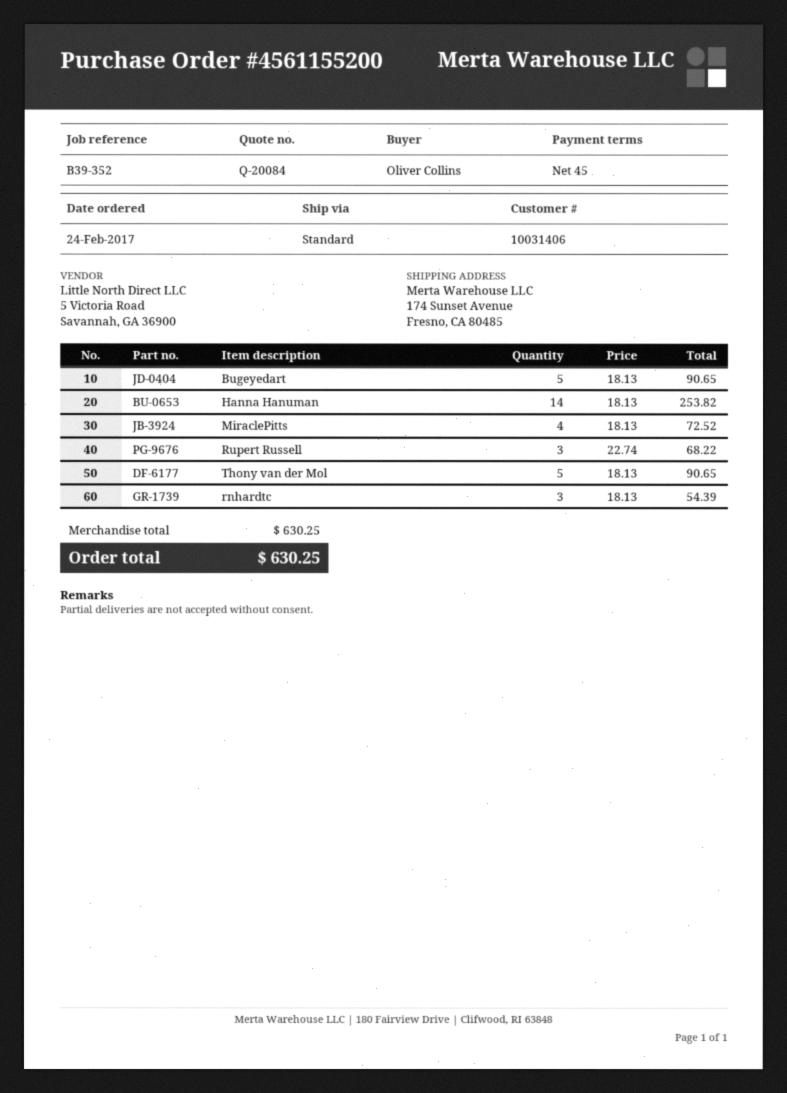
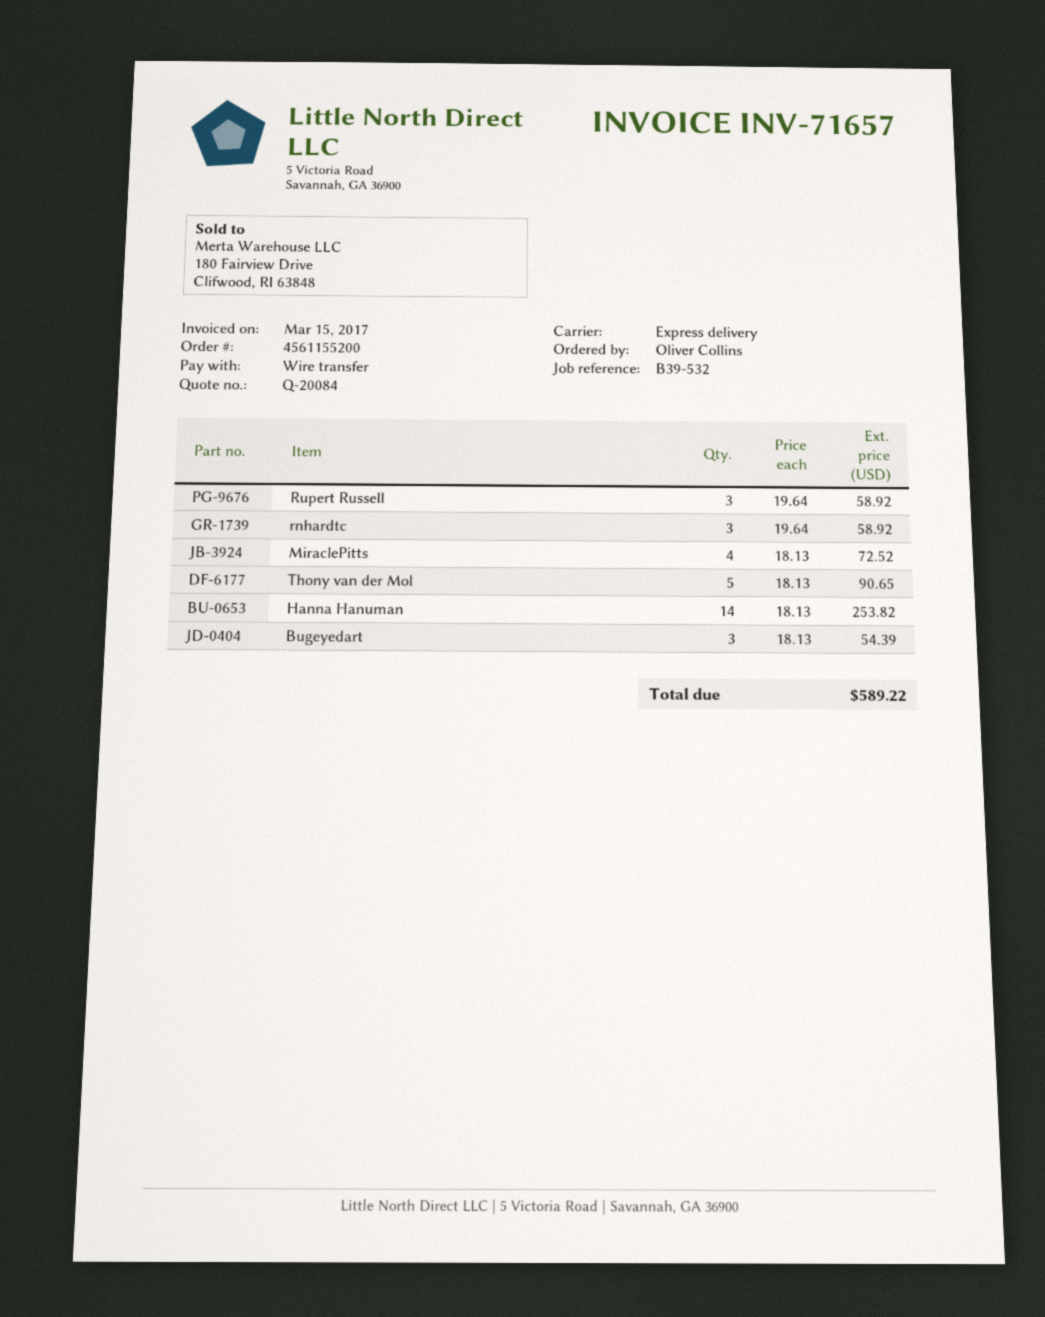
reference: B39-352 -> B39-532
shipping method: standard -> express
Bugeyedart: 5 x 18.13 = 90.65 -> 3 x 18.13 = 54.39
Rupert Russell: 3 x 22.74 = 68.22 -> 3 x 19.64 = 58.92
rnhardtc: 3 x 18.13 = 54.39 -> 3 x 19.64 = 58.92
total: 630.25 -> 589.22

